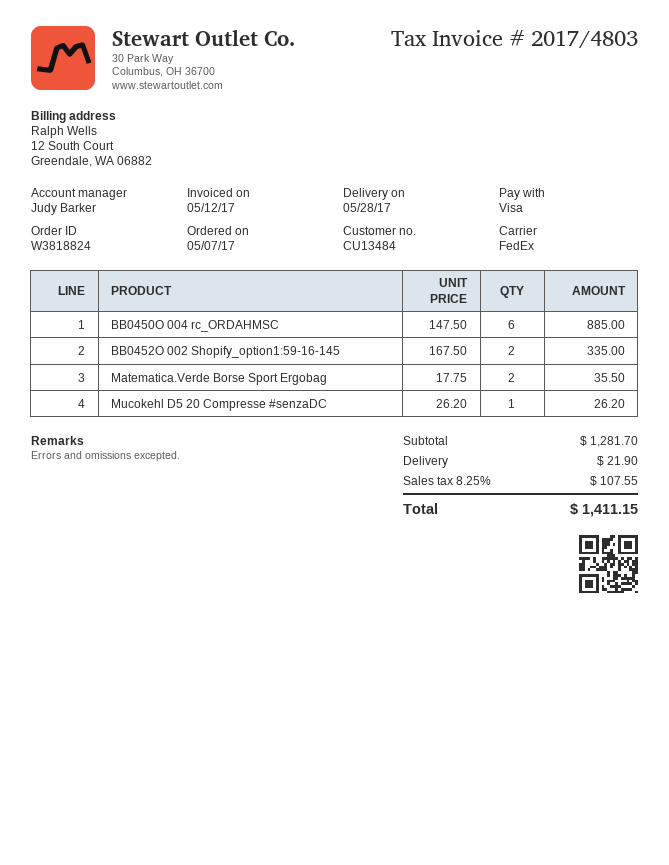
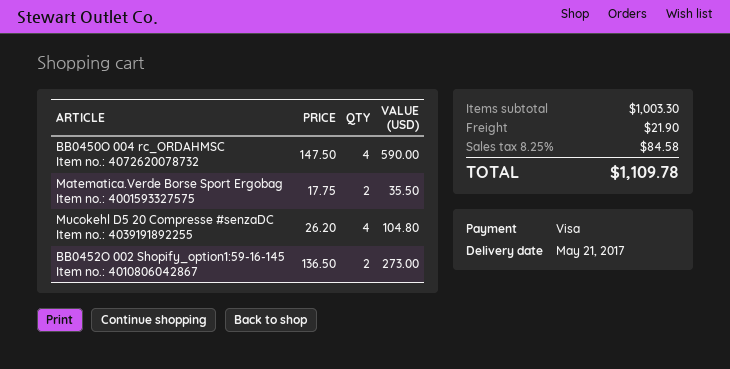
delivery date: 2017-05-28 -> 2017-05-21
BB0450O 004 rc_ORDAHMSC: 6 x 147.50 = 885.00 -> 4 x 147.50 = 590.00
BB0452O 002 Shopify_option1:59-16-145: 2 x 167.50 = 335.00 -> 2 x 136.50 = 273.00
Mucokehl D5 20 Compresse #senzaDC: 1 x 26.20 = 26.20 -> 4 x 26.20 = 104.80
subtotal: 1281.70 -> 1003.30
tax: 8.25% = 107.55 -> 8.25% = 84.58
total: 1411.15 -> 1109.78

